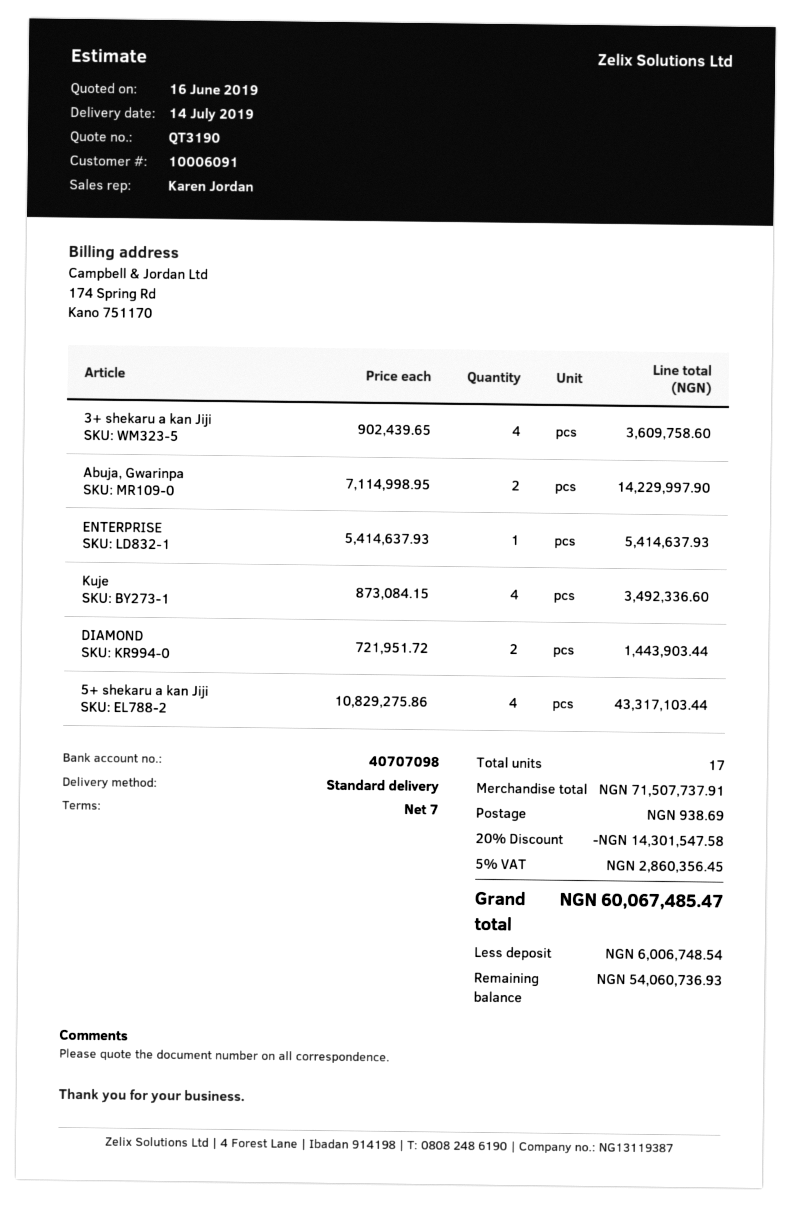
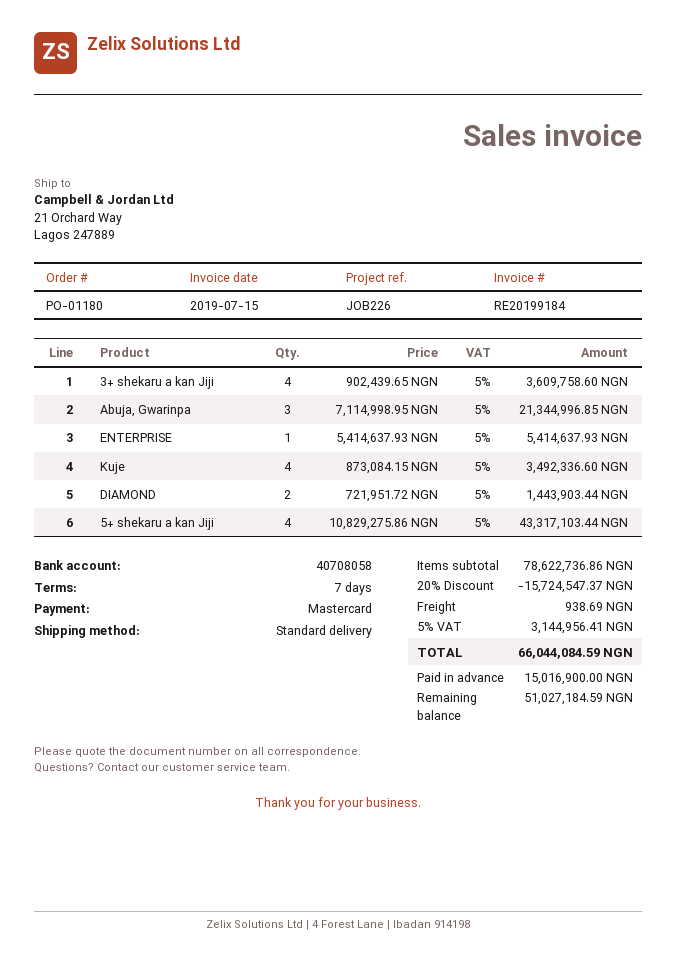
bank account: 40707098 -> 40708058
Abuja, Gwarinpa: 2 x 7114998.95 = 14229997.90 -> 3 x 7114998.95 = 21344996.85
subtotal: 71507737.91 -> 78622736.86
discount: 20% = 14301547.58 -> 20% = 15724547.37
tax: 5% = 2860356.45 -> 5% = 3144956.41
total: 60067485.47 -> 66044084.59
deposit: 6006748.54 -> 15016900.00
balance: 54060736.93 -> 51027184.59

